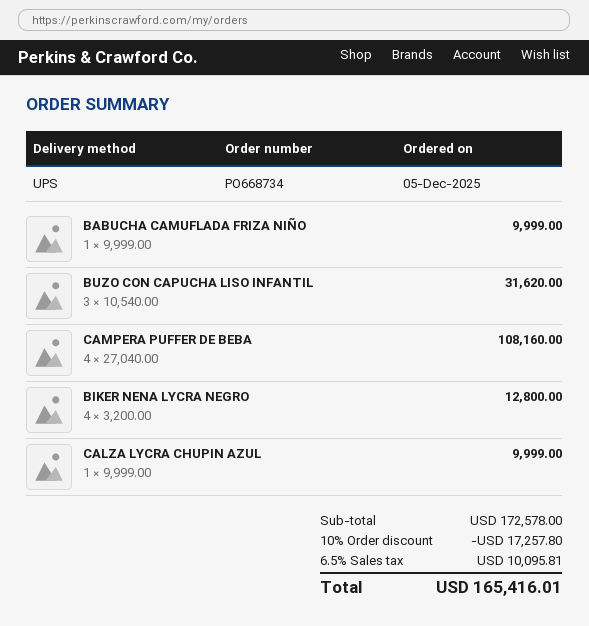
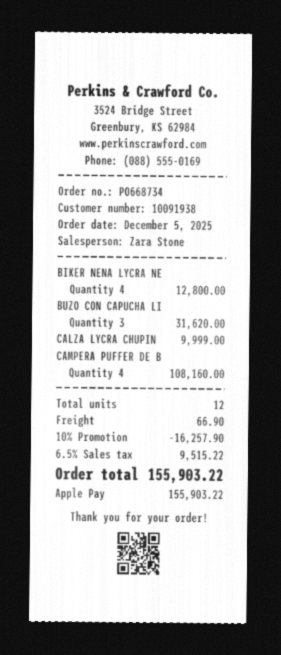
BABUCHA CAMUFLADA FRIZA NIÑO: 1 for 9999.00 -> none
discount: 10% = 17257.80 -> 10% = 16257.90
shipping: none -> 66.90
tax: 6.5% = 10095.81 -> 6.5% = 9515.22
total: 165416.01 -> 155903.22

